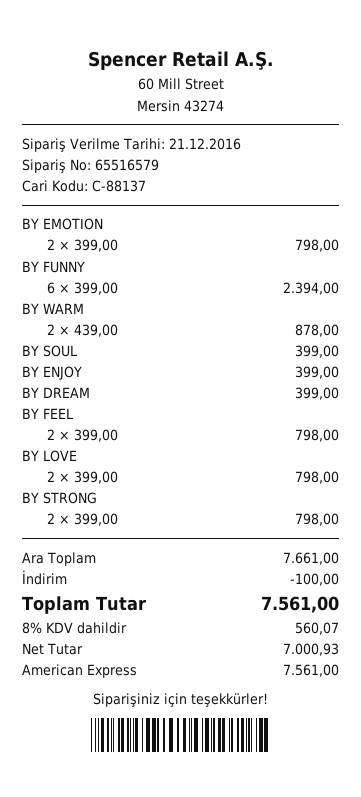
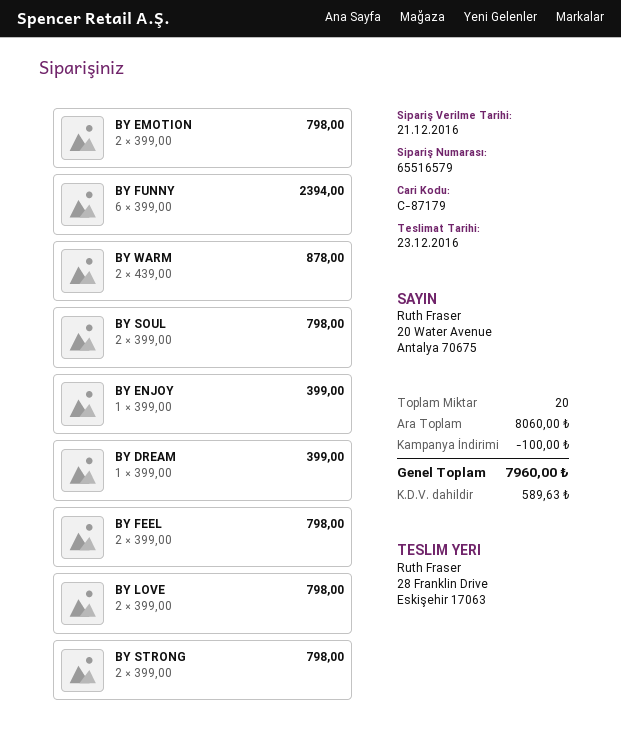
customer number: C-88137 -> C-87179
BY SOUL: 1 x 399.00 = 399.00 -> 2 x 399.00 = 798.00
subtotal: 7661.00 -> 8060.00
tax: 560.07 -> 589.63
total: 7561.00 -> 7960.00

